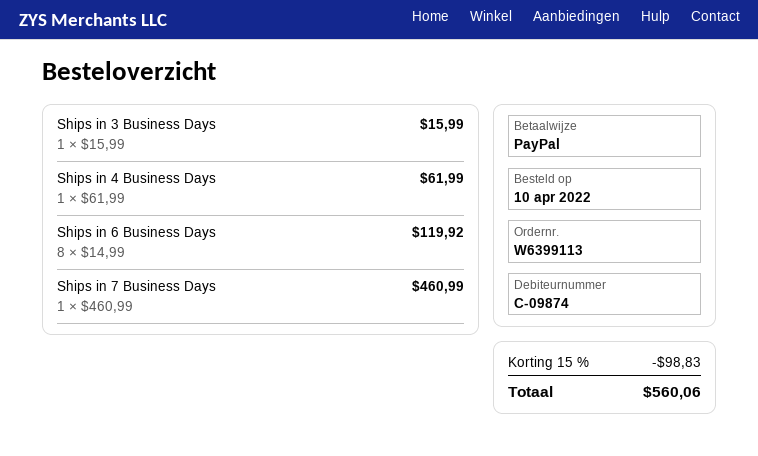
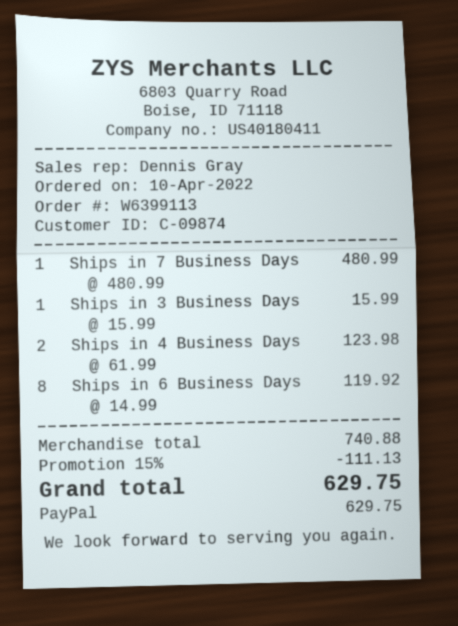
Ships in 4 Business Days: 1 x 61.99 = 61.99 -> 2 x 61.99 = 123.98
Ships in 7 Business Days: 1 x 460.99 = 460.99 -> 1 x 480.99 = 480.99
discount: 15% = 98.83 -> 15% = 111.13
total: 560.06 -> 629.75

